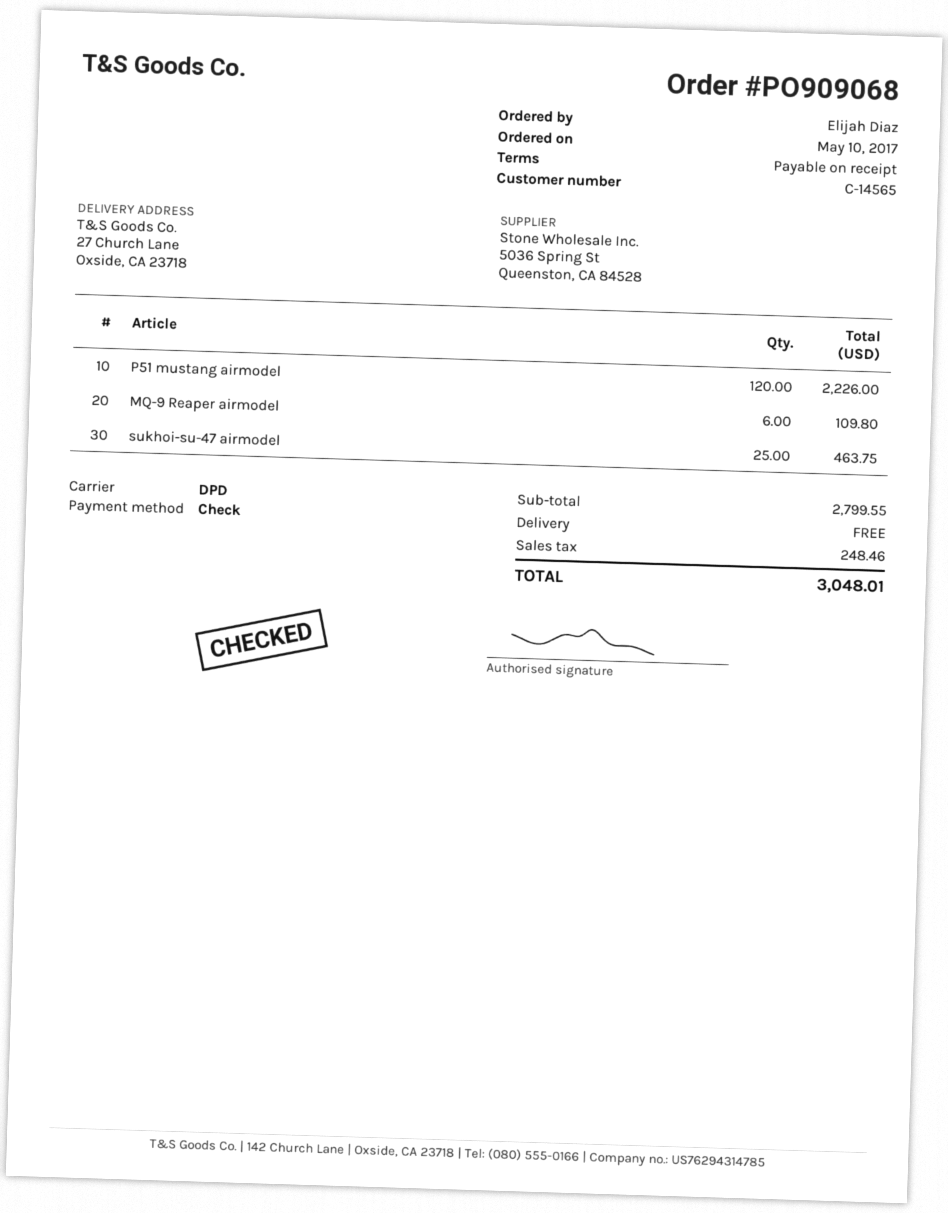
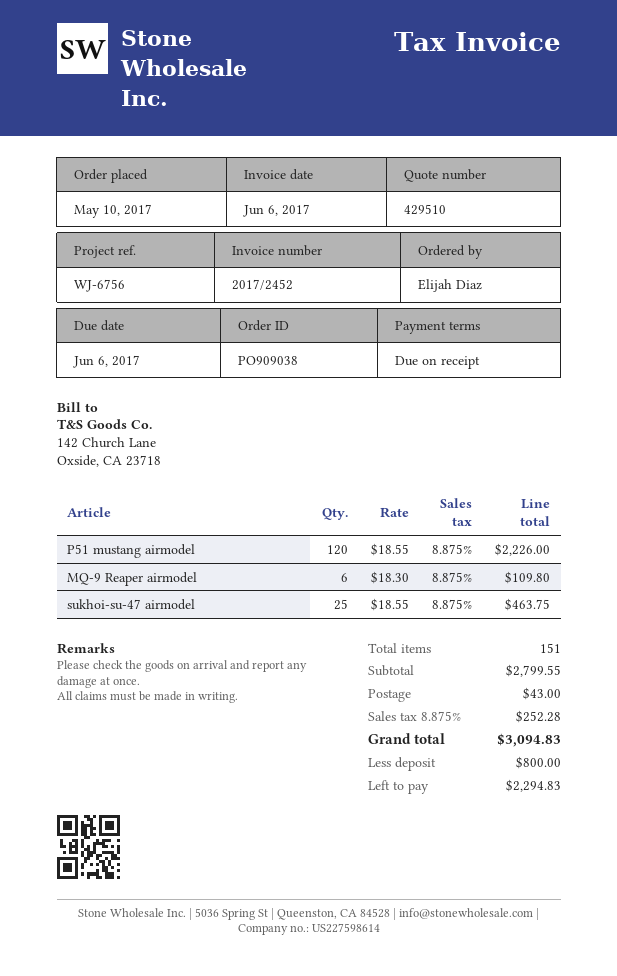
order number: PO909068 -> PO909038
shipping: 0.00 -> 43.00
tax: 248.46 -> 252.28
total: 3048.01 -> 3094.83

